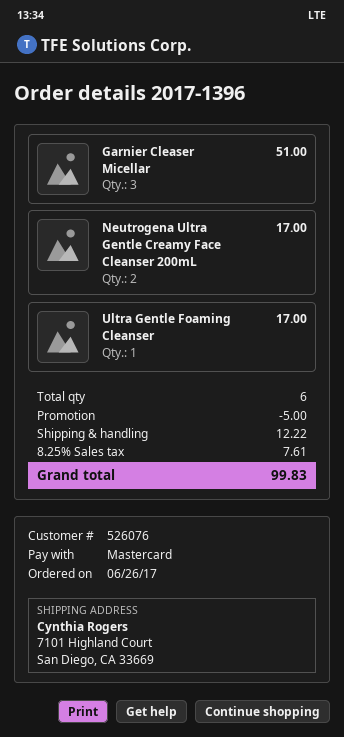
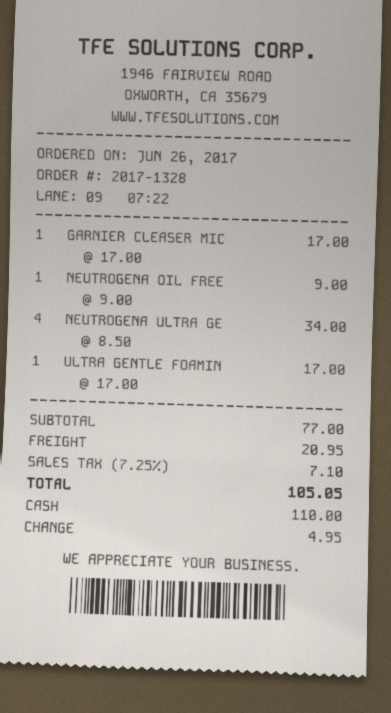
order number: 2017-1396 -> 2017-1328
payment method: Mastercard -> cash
Garnier Cleaser Micellar: 3 for 51.00 -> 1 for 17.00
Neutrogena Ultra Gentle Creamy Face Cleanser 200mL: 2 for 17.00 -> 4 for 34.00
NEUTROGENA OIL FREE: none -> 1 for 9.00
discount: 5.00 -> none
shipping: 12.22 -> 20.95
tax: 8.25% = 7.61 -> 7.25% = 7.10
total: 99.83 -> 105.05

